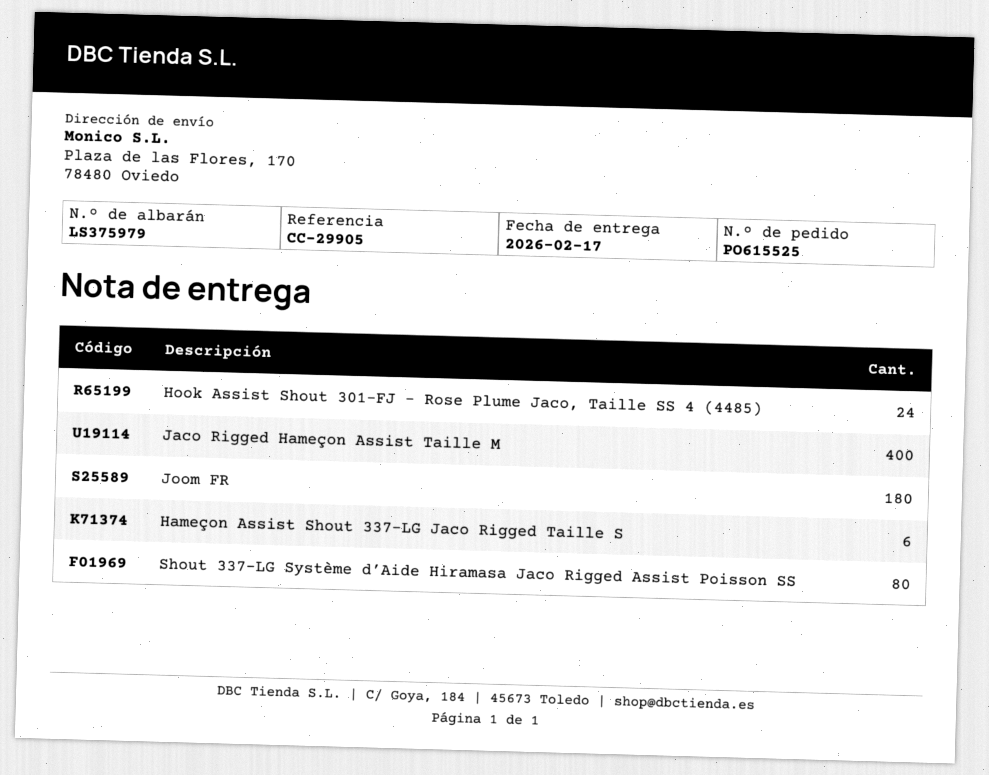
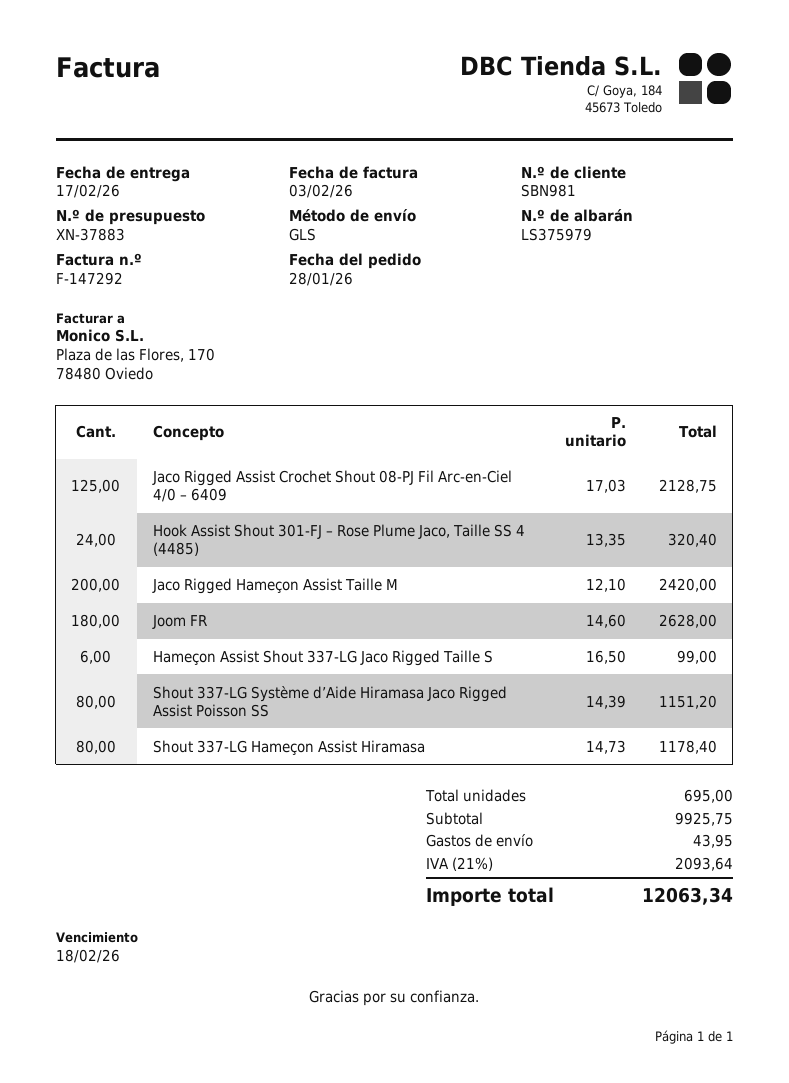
Jaco Rigged Hameçon Assist Taille M: 400 -> 200
Jaco Rigged Assist Crochet Shout 08‑PJ Fil Arc-en-Ciel 4/0 – 6409: none -> 125
Shout 337-LG Hameçon Assist Hiramasa: none -> 80

